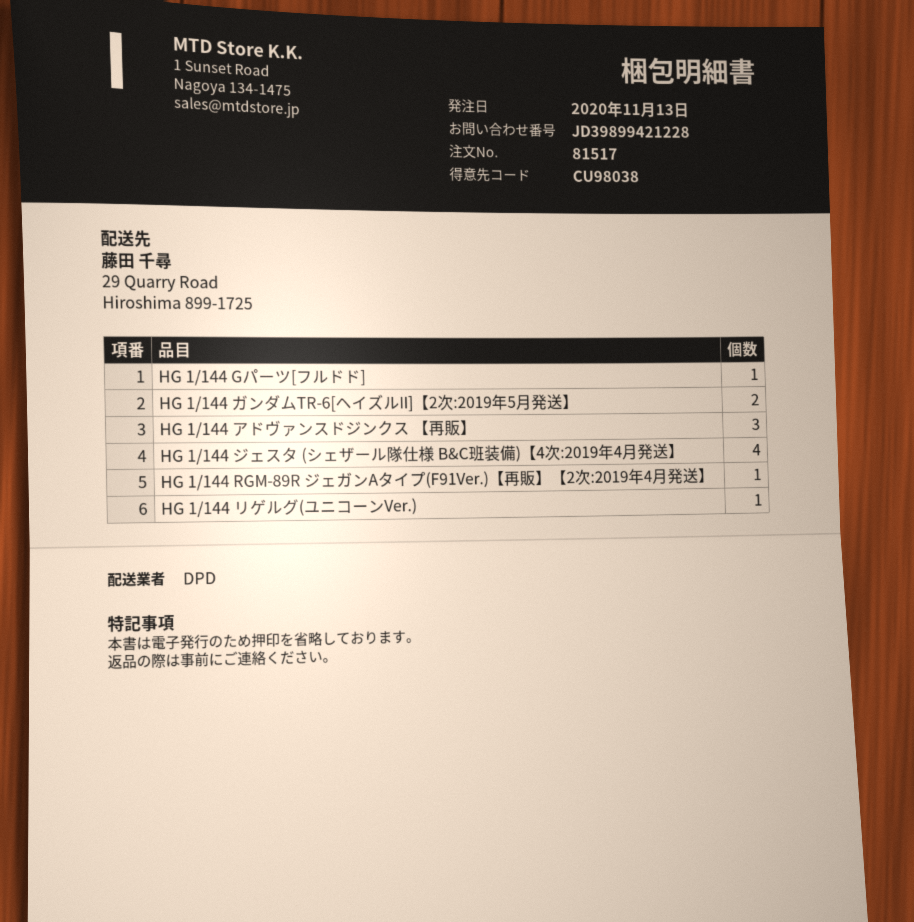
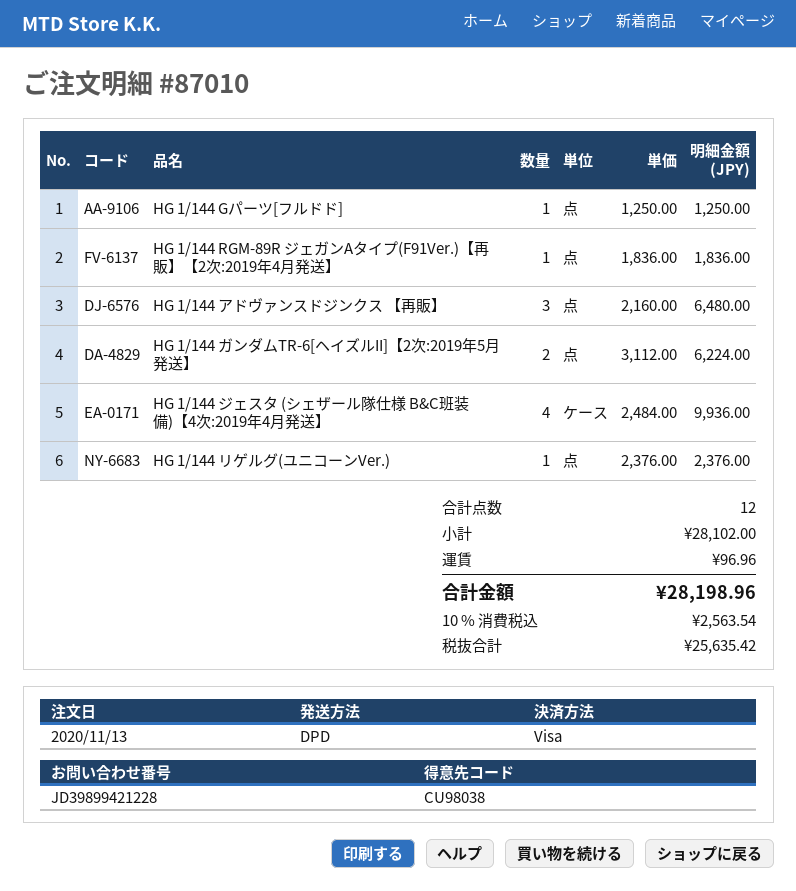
order number: 81517 -> 87010

